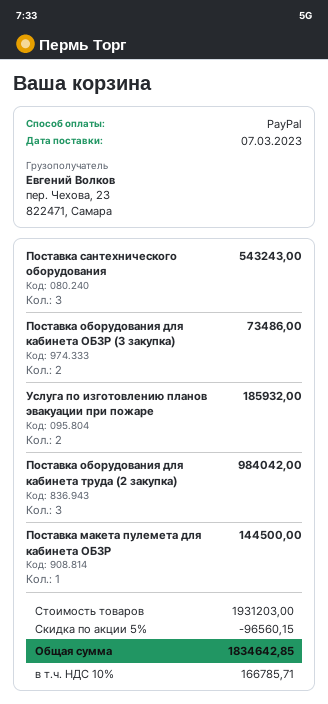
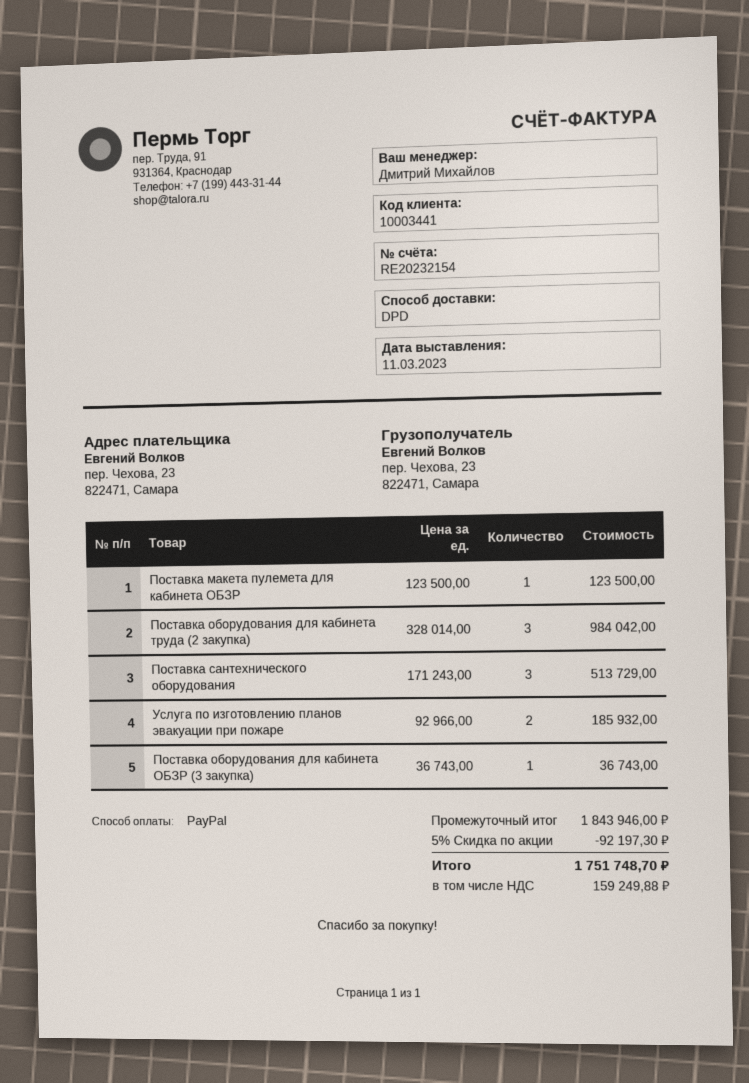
Поставка сантехнического оборудования: 3 for 543243.00 -> 3 for 513729.00
Поставка оборудования для кабинета ОБЗР (3 закупка): 2 for 73486.00 -> 1 for 36743.00
Поставка макета пулемета для кабинета ОБЗР: 1 for 144500.00 -> 1 for 123500.00
subtotal: 1931203.00 -> 1843946.00
discount: 5% = 96560.15 -> 5% = 92197.30
tax: 166785.71 -> 159249.88
total: 1834642.85 -> 1751748.70

